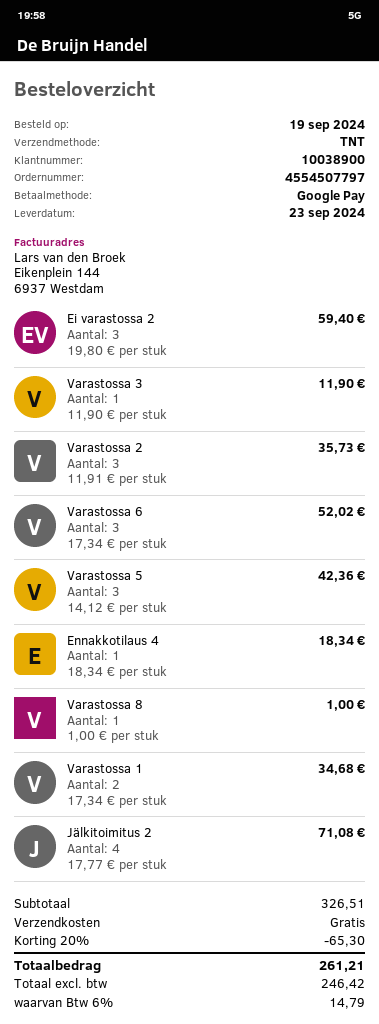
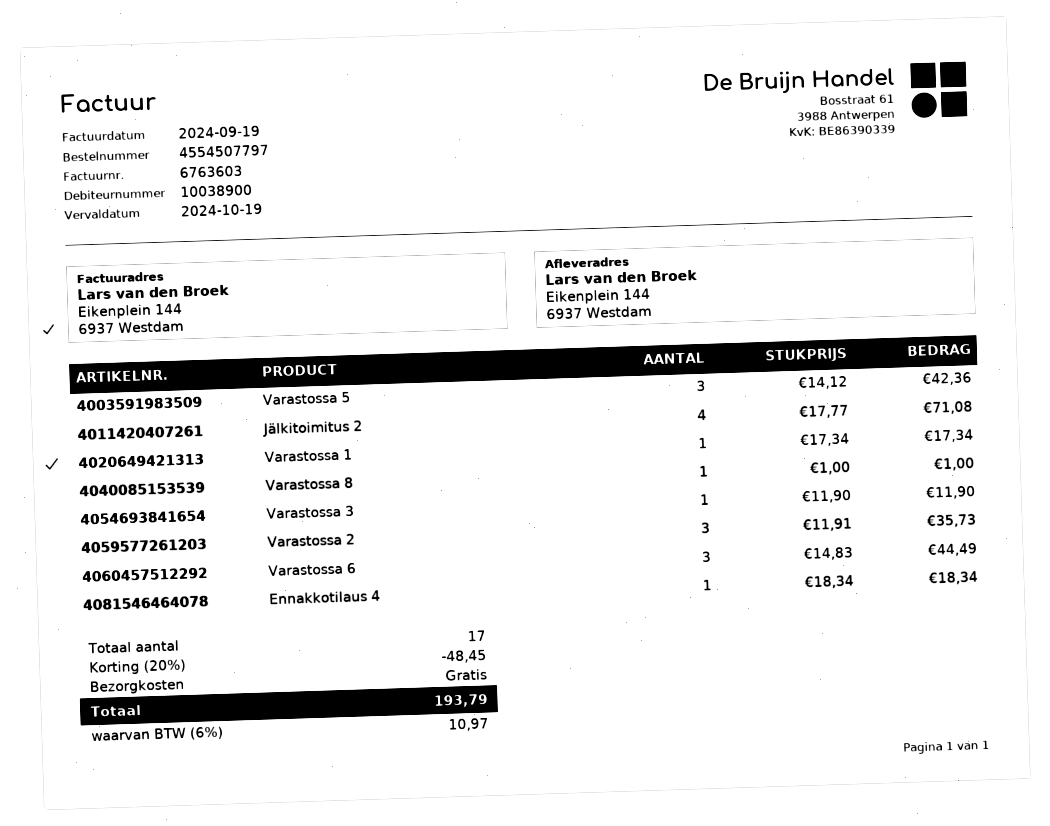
Ei varastossa 2: 3 x 19.80 = 59.40 -> none
Varastossa 6: 3 x 17.34 = 52.02 -> 3 x 14.83 = 44.49
Varastossa 1: 2 x 17.34 = 34.68 -> 1 x 17.34 = 17.34
discount: 20% = 65.30 -> 20% = 48.45
tax: 6% = 14.79 -> 6% = 10.97
total: 261.21 -> 193.79

